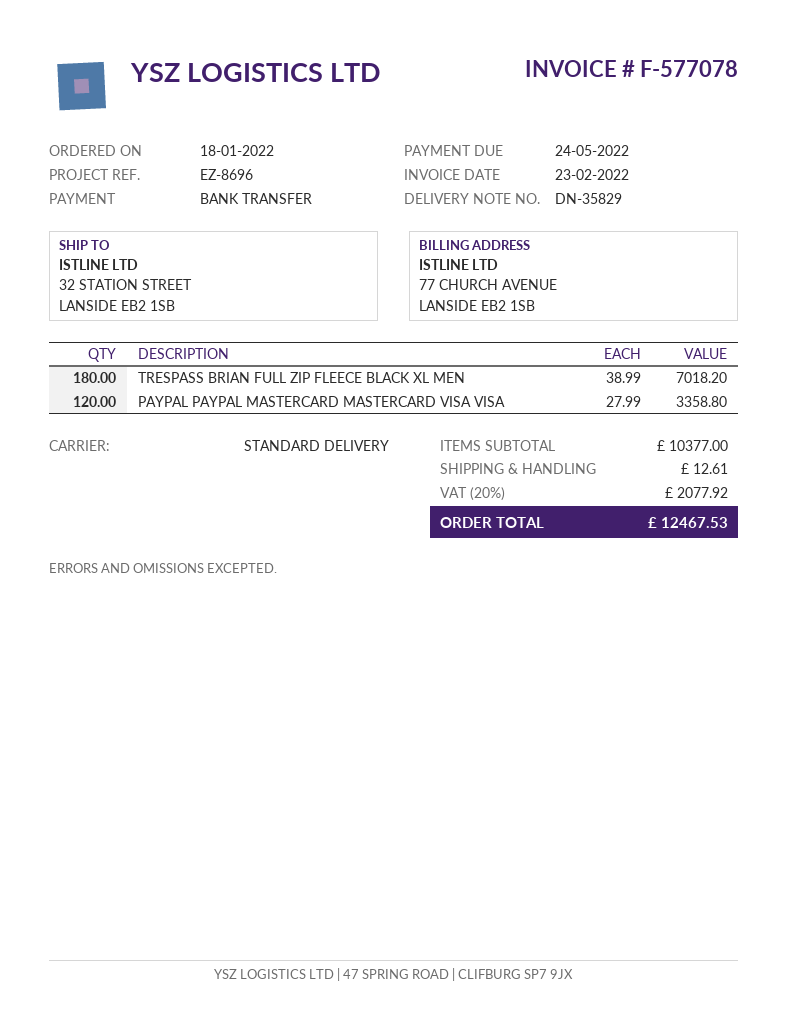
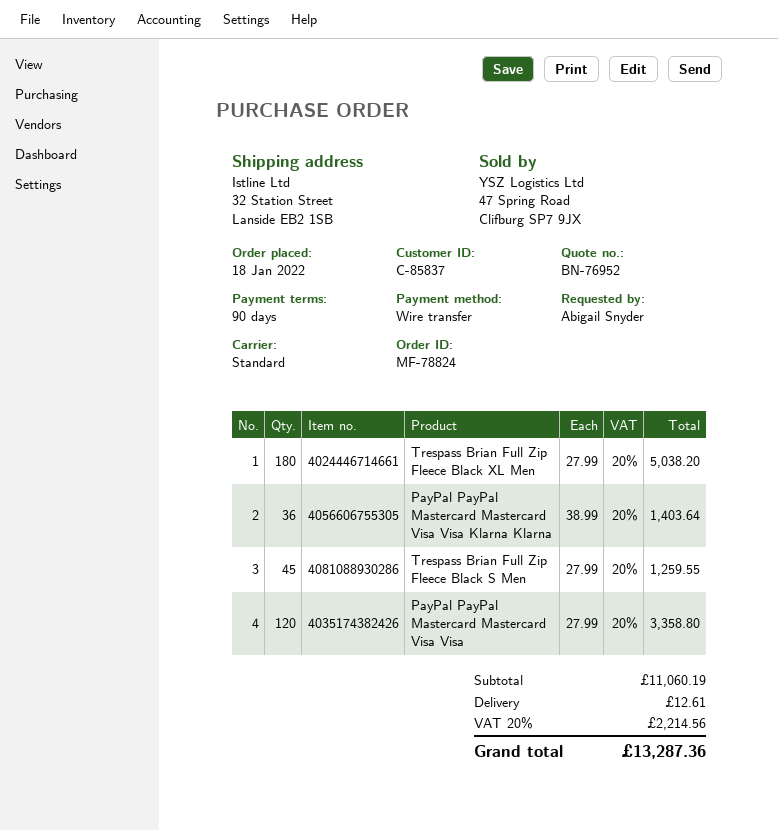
TRESPASS BRIAN FULL ZIP FLEECE BLACK XL MEN: 180 x 38.99 = 7018.20 -> 180 x 27.99 = 5038.20
PayPal PayPal Mastercard Mastercard Visa Visa Klarna Klarna: none -> 36 x 38.99 = 1403.64
Trespass Brian Full Zip Fleece Black S Men: none -> 45 x 27.99 = 1259.55
subtotal: 10377.00 -> 11060.19
tax: 20% = 2077.92 -> 20% = 2214.56
total: 12467.53 -> 13287.36

